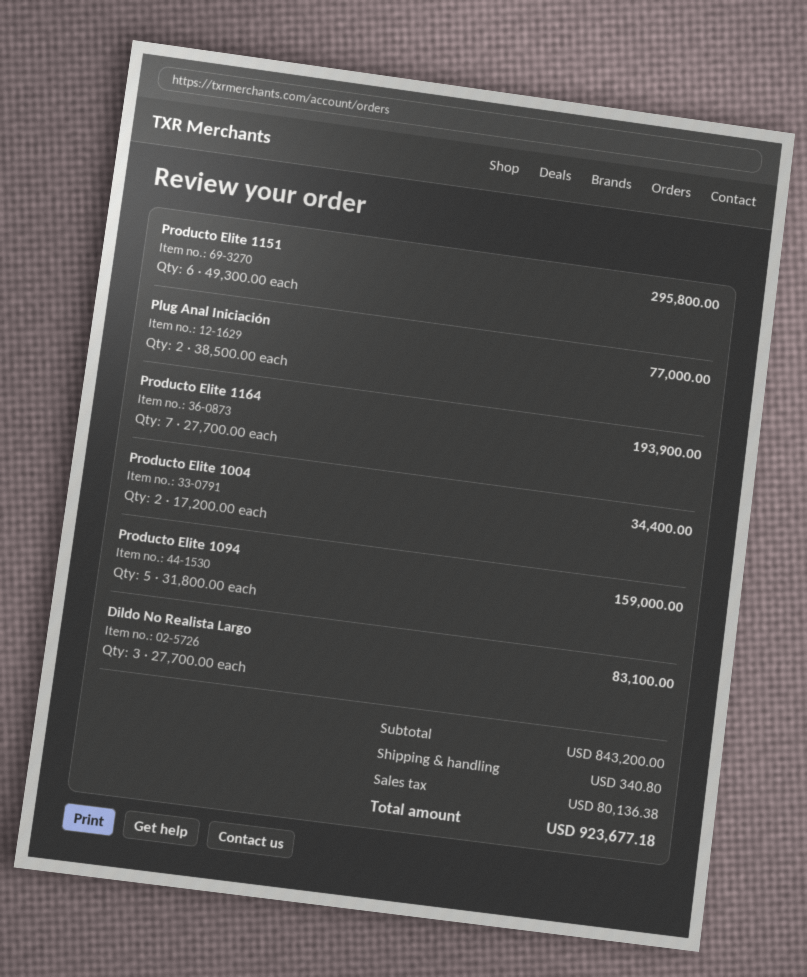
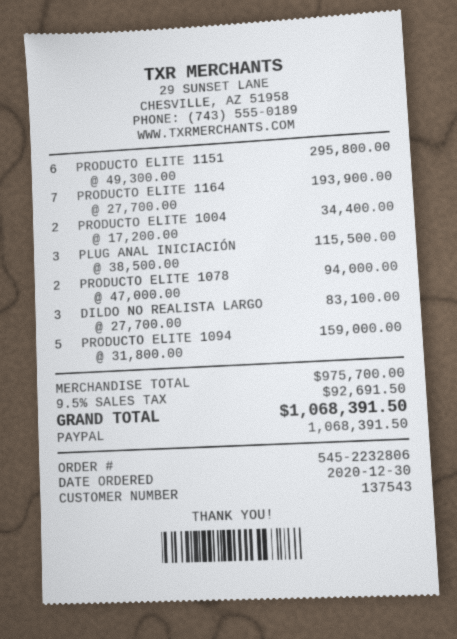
Plug Anal Iniciación: 2 x 38500.00 = 77000.00 -> 3 x 38500.00 = 115500.00
PRODUCTO ELITE 1078: none -> 2 x 47000.00 = 94000.00
subtotal: 843200.00 -> 975700.00
shipping: 340.80 -> none
tax: 80136.38 -> 92691.50
total: 923677.18 -> 1068391.50

